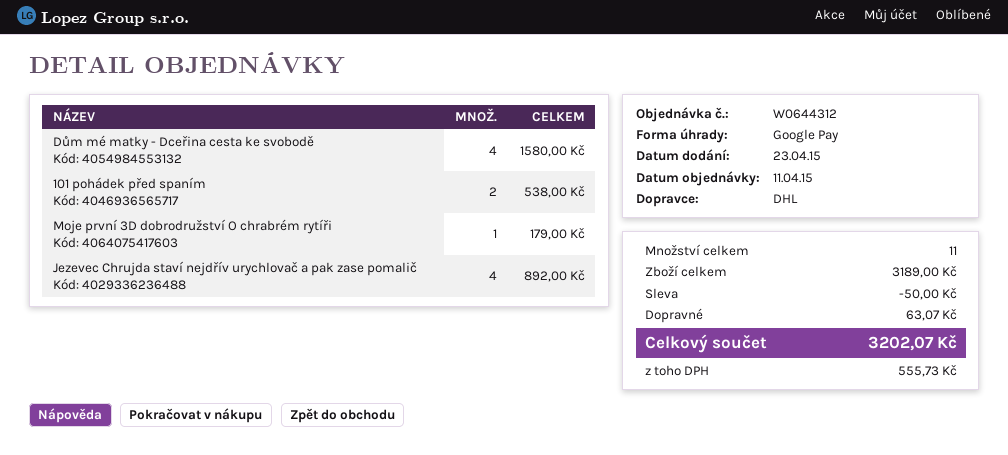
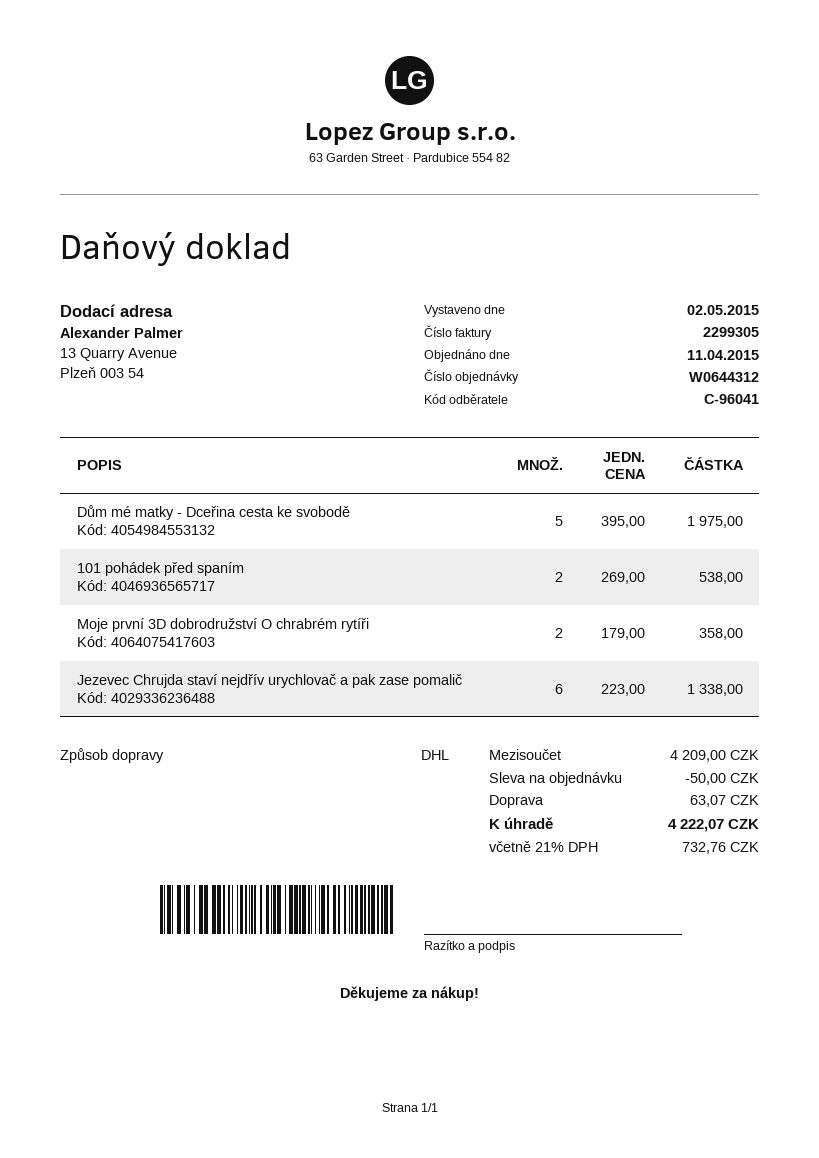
Dům mé matky - Dceřina cesta ke svobodě: 4 for 1580.00 -> 5 for 1975.00
Moje první 3D dobrodružství O chrabrém rytíři: 1 for 179.00 -> 2 for 358.00
Jezevec Chrujda staví nejdřív urychlovač a pak zase pomalič: 4 for 892.00 -> 6 for 1338.00
subtotal: 3189.00 -> 4209.00
tax: 555.73 -> 732.76
total: 3202.07 -> 4222.07

